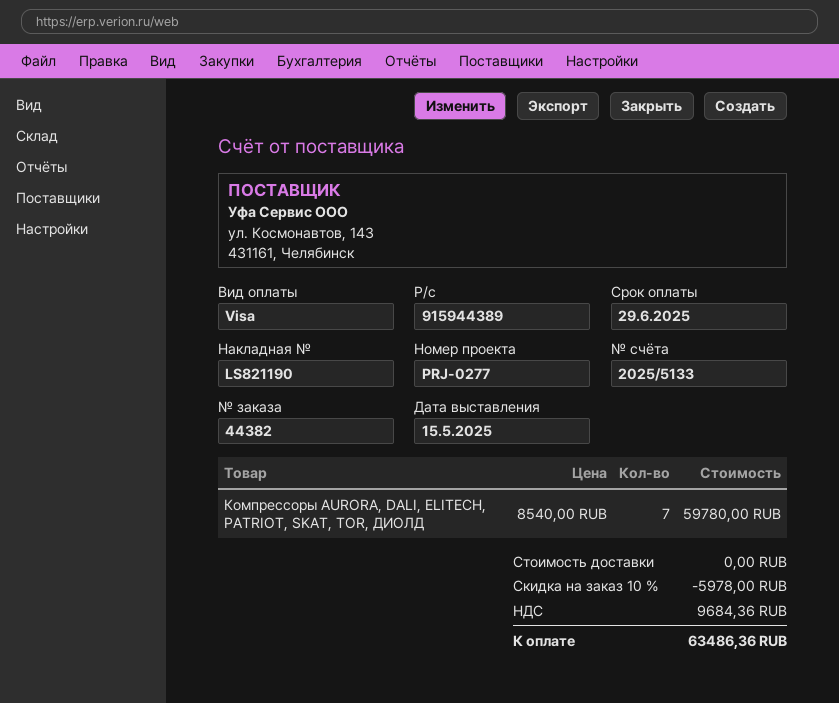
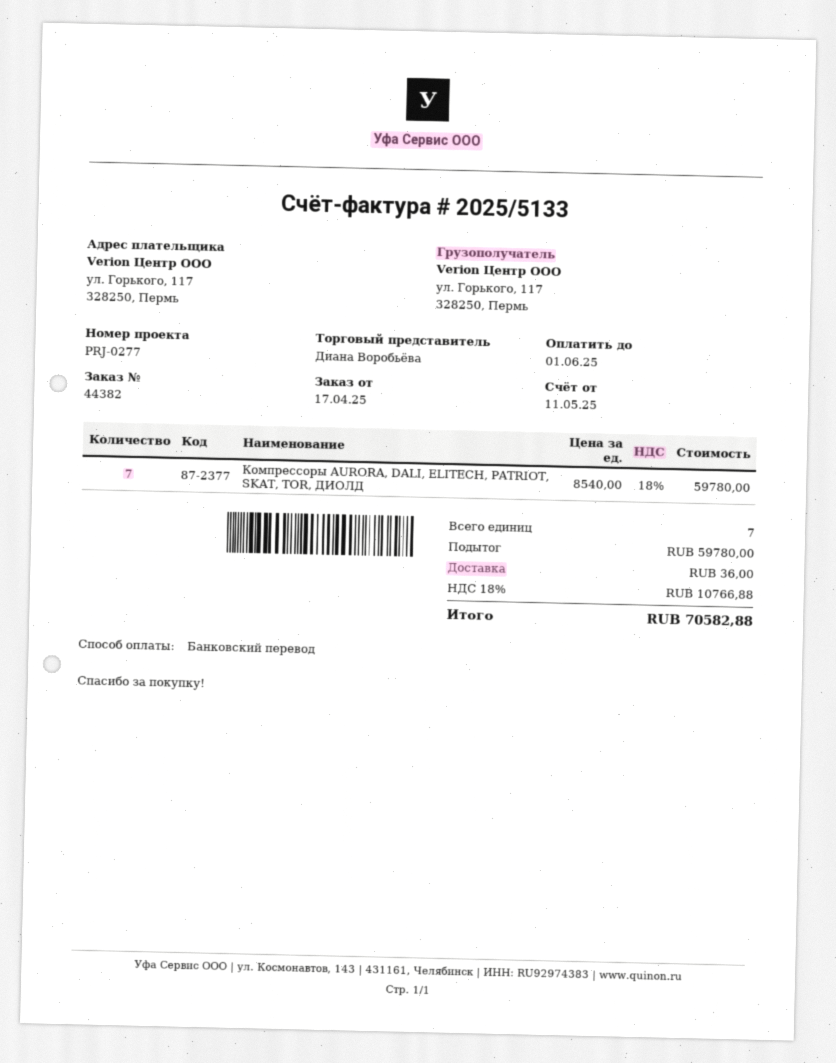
invoice date: 2025-05-15 -> 2025-05-11
due date: 2025-06-29 -> 2025-06-01
payment method: Visa -> bank transfer
discount: 10% = 5978.00 -> none
shipping: 0.00 -> 36.00
tax: 9684.36 -> 10766.88
total: 63486.36 -> 70582.88

